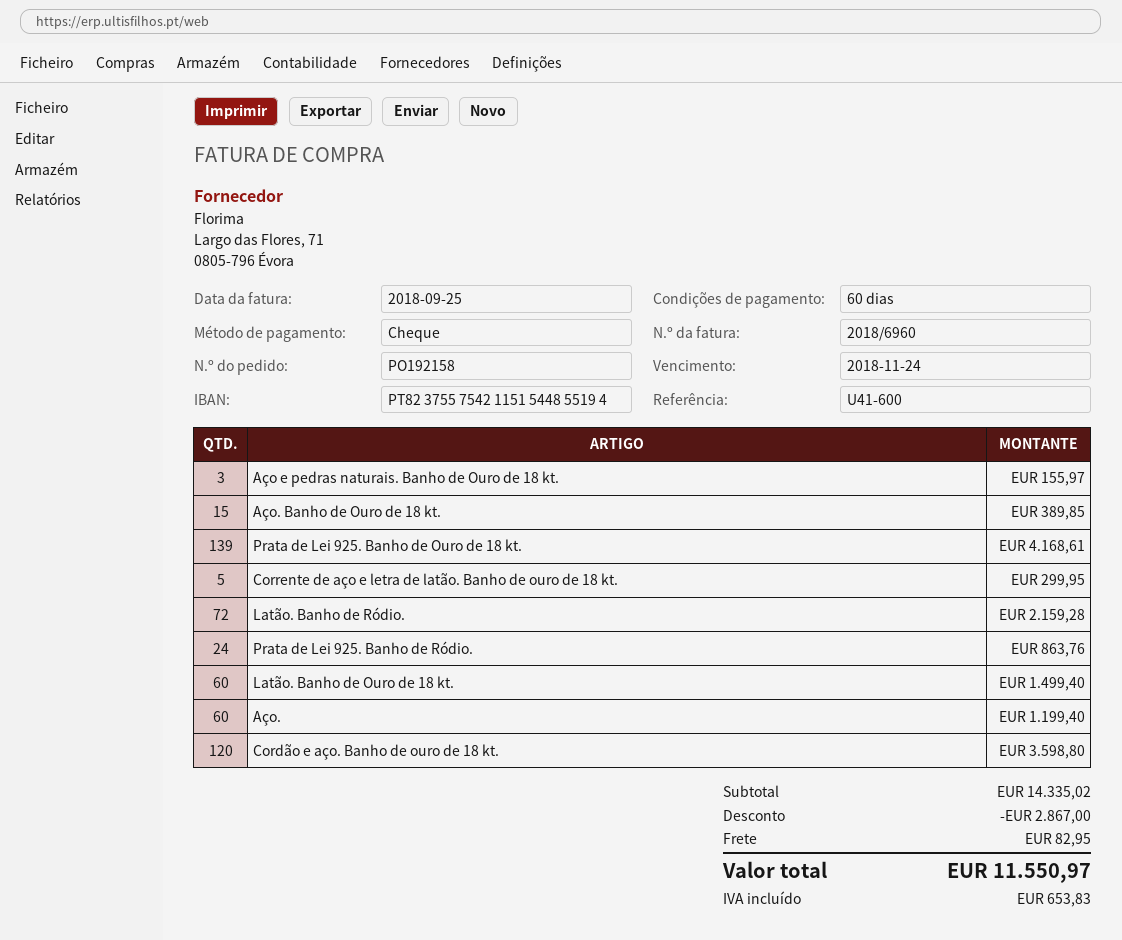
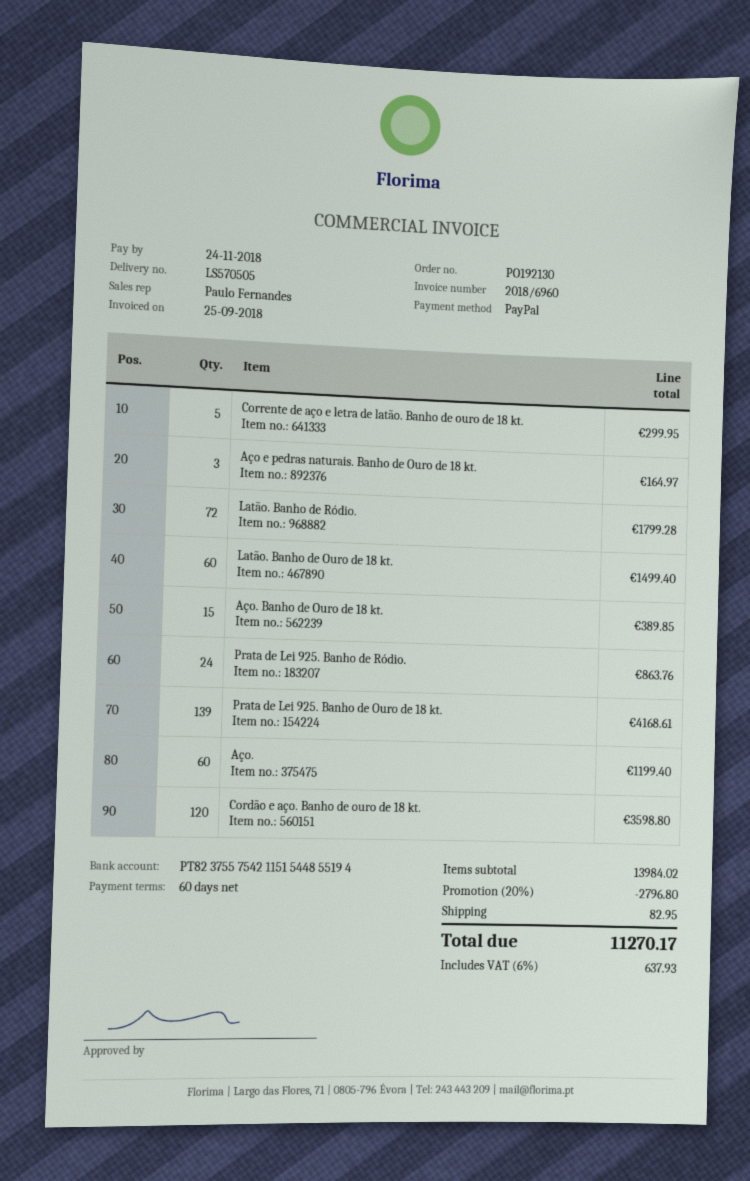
order number: PO192158 -> PO192130
payment method: cheque -> PayPal
Aço e pedras naturais. Banho de Ouro de 18 kt.: 3 for 155.97 -> 3 for 164.97
Latão. Banho de Ródio.: 72 for 2159.28 -> 72 for 1799.28
subtotal: 14335.02 -> 13984.02
discount: 2867.00 -> 2796.80
tax: 653.83 -> 637.93
total: 11550.97 -> 11270.17

